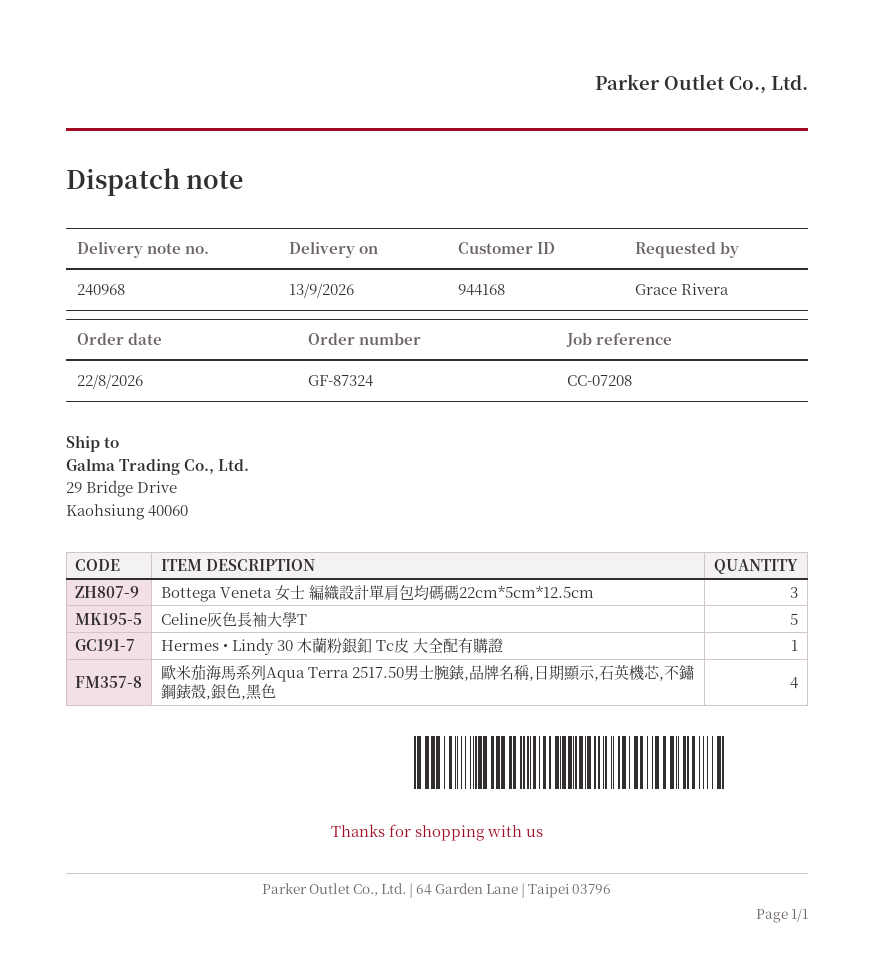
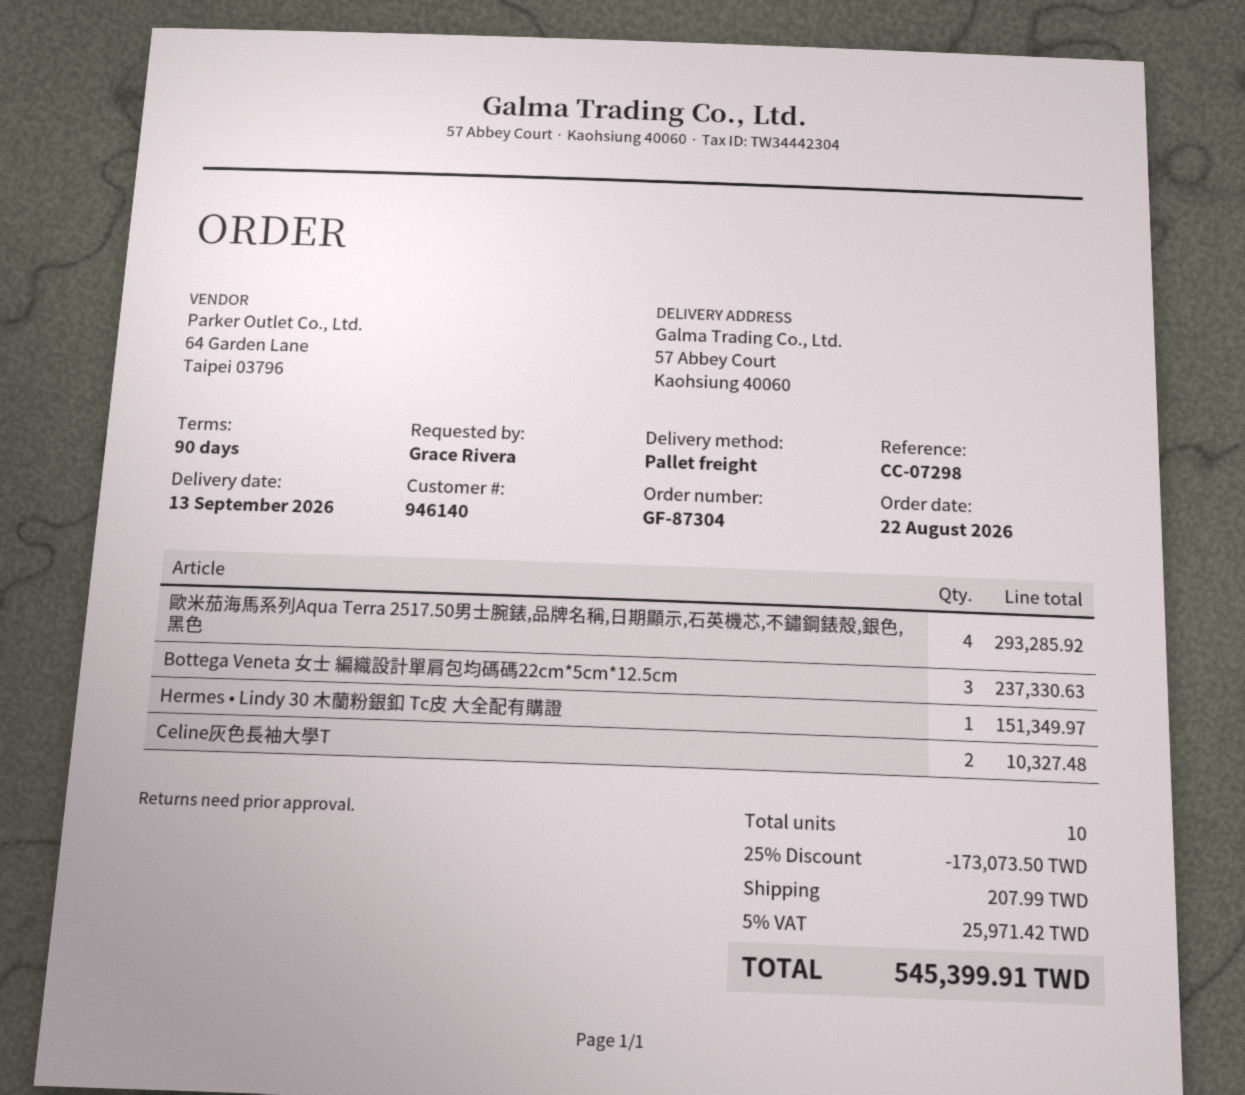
order number: GF-87324 -> GF-87304
customer number: 944168 -> 946140
reference: CC-07208 -> CC-07298
ship to: 29 Bridge Drive, Kaohsiung 40060 -> 57 Abbey Court, Kaohsiung 40060
Celine灰色長袖大學T: 5 -> 2

